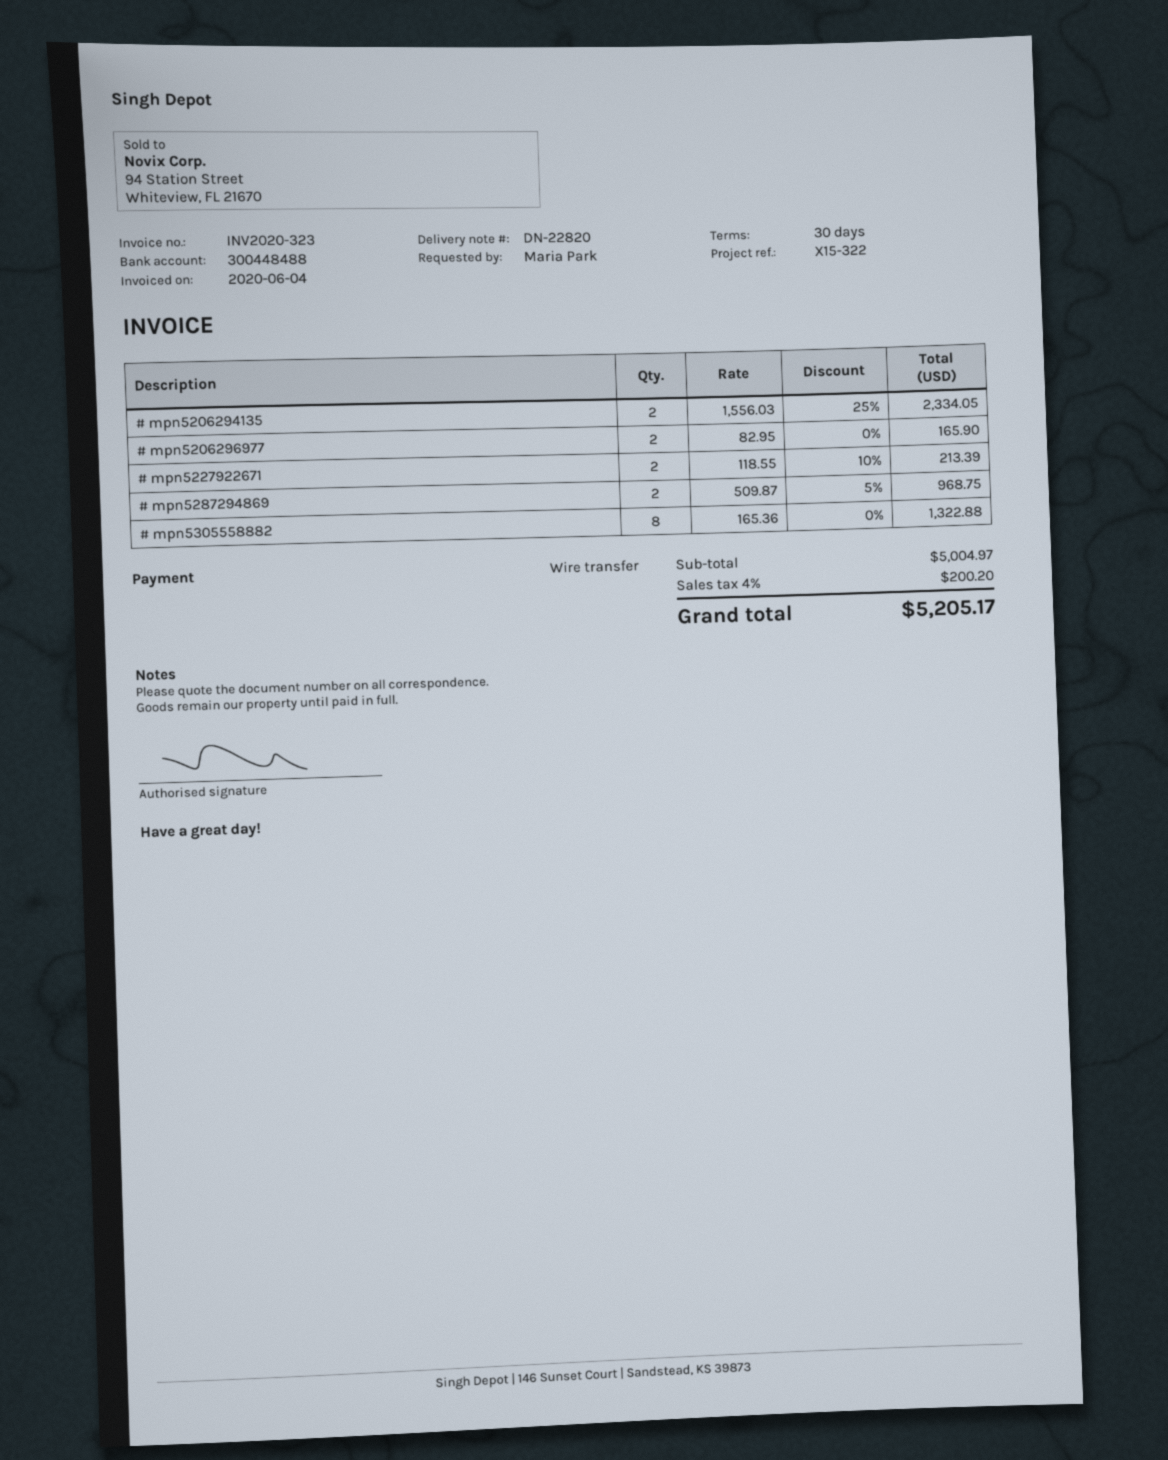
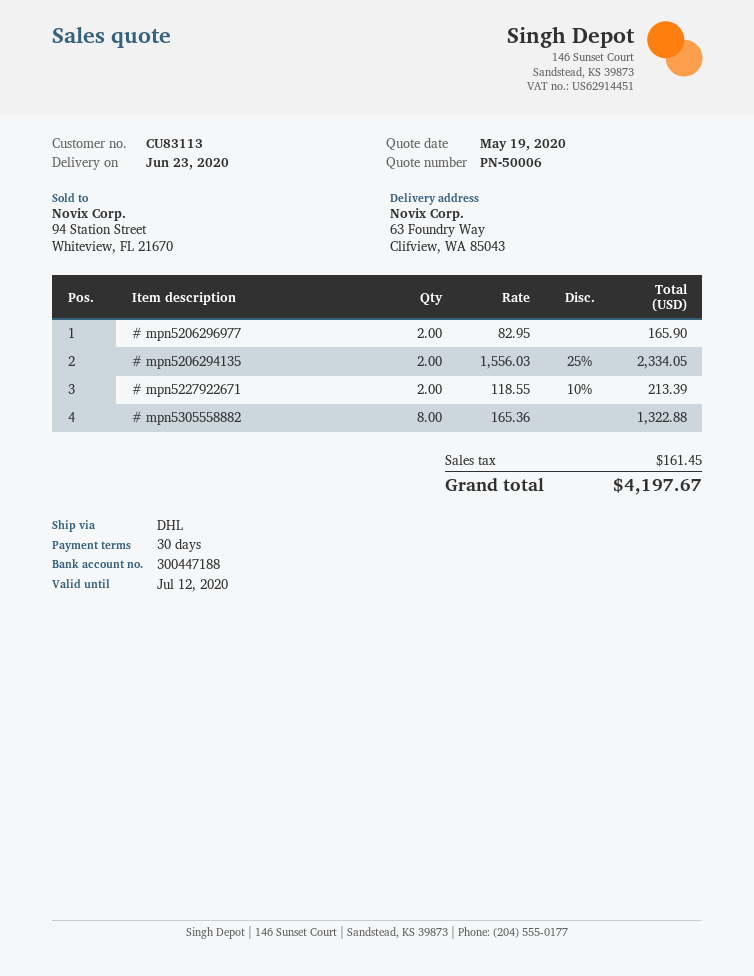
bank account: 300448488 -> 300447188
# mpn5287294869: 2 x 509.87 - 5% = 968.75 -> none
tax: 200.20 -> 161.45
total: 5205.17 -> 4197.67

